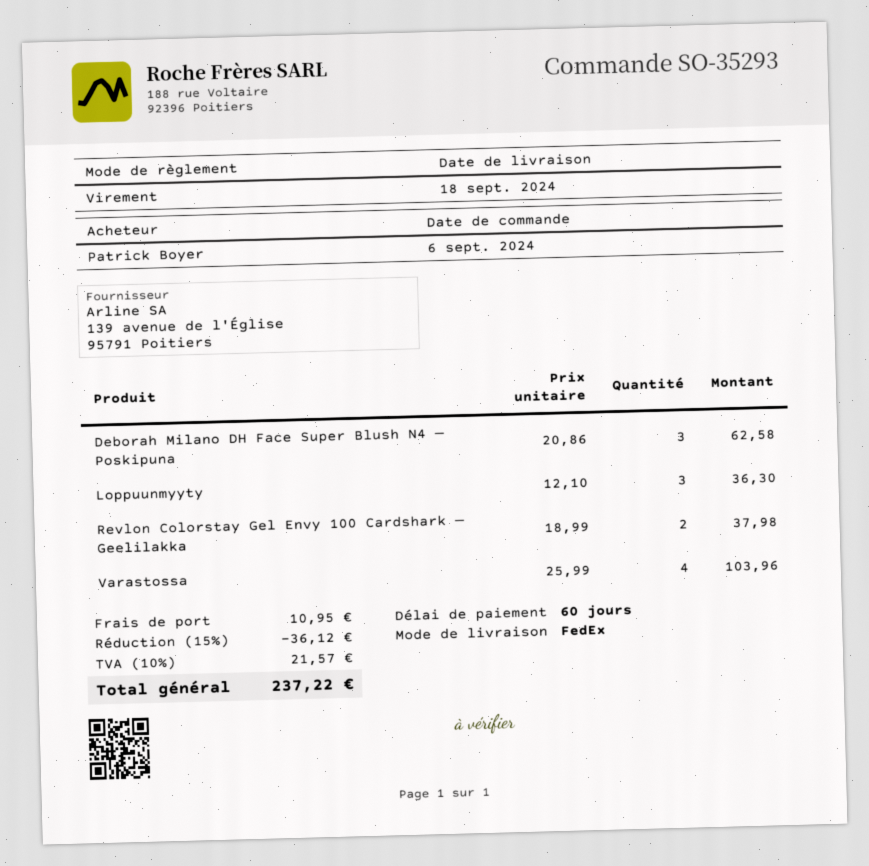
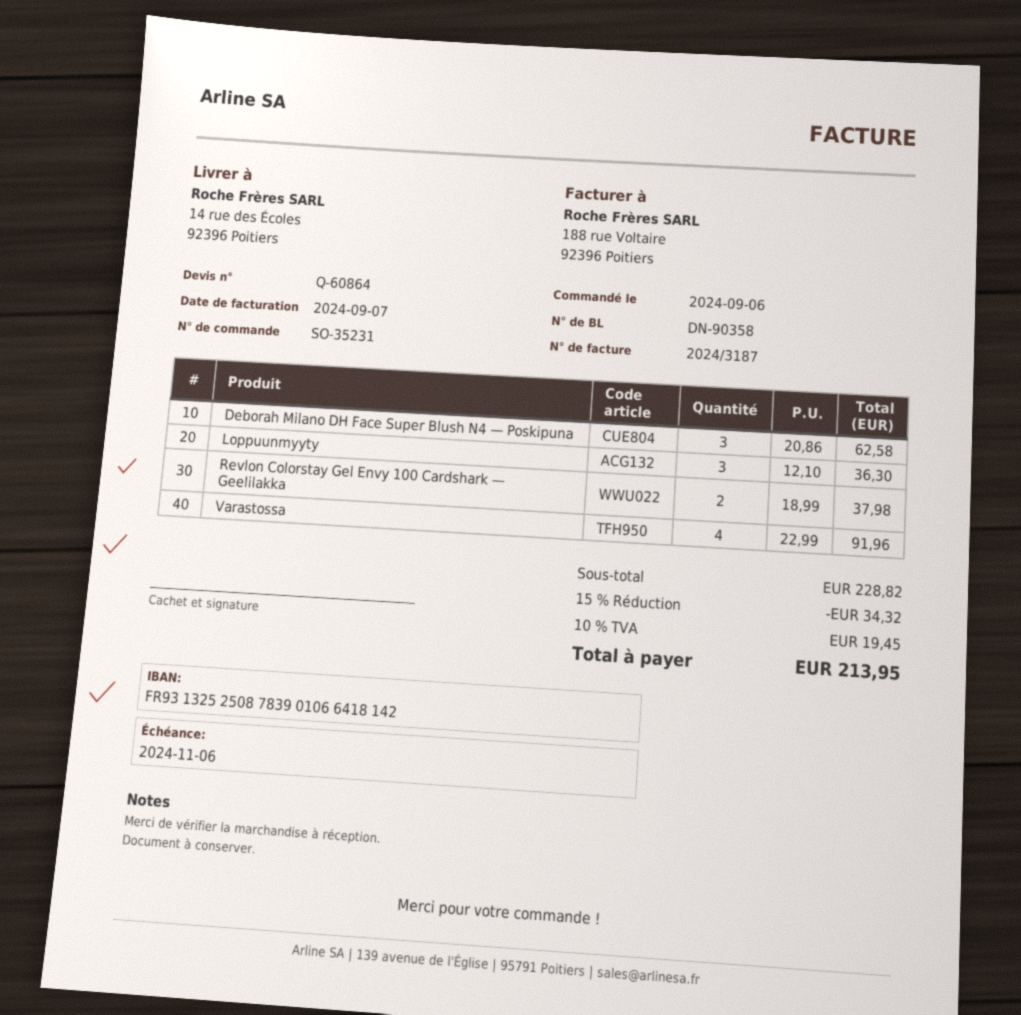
order number: SO-35293 -> SO-35231
Varastossa: 4 x 25.99 = 103.96 -> 4 x 22.99 = 91.96
discount: 15% = 36.12 -> 15% = 34.32
shipping: 10.95 -> none
tax: 10% = 21.57 -> 10% = 19.45
total: 237.22 -> 213.95

